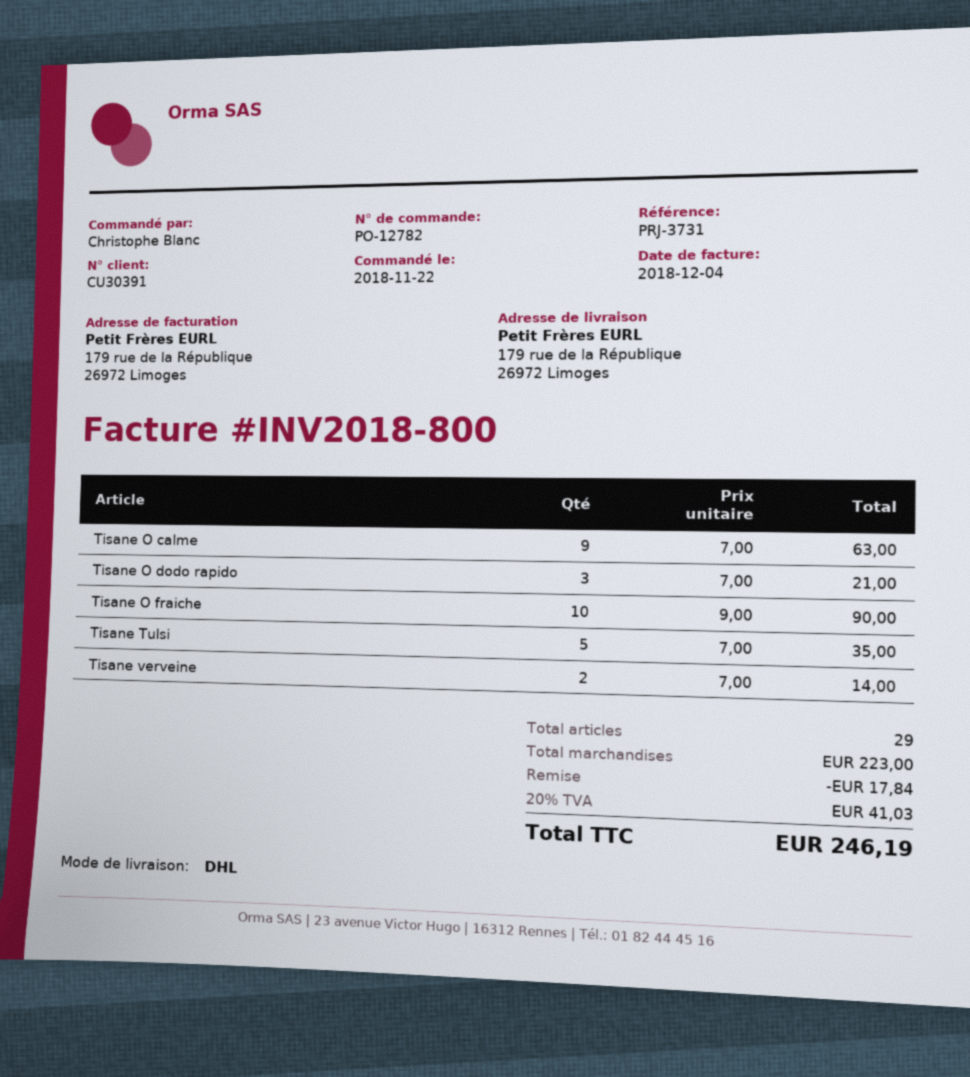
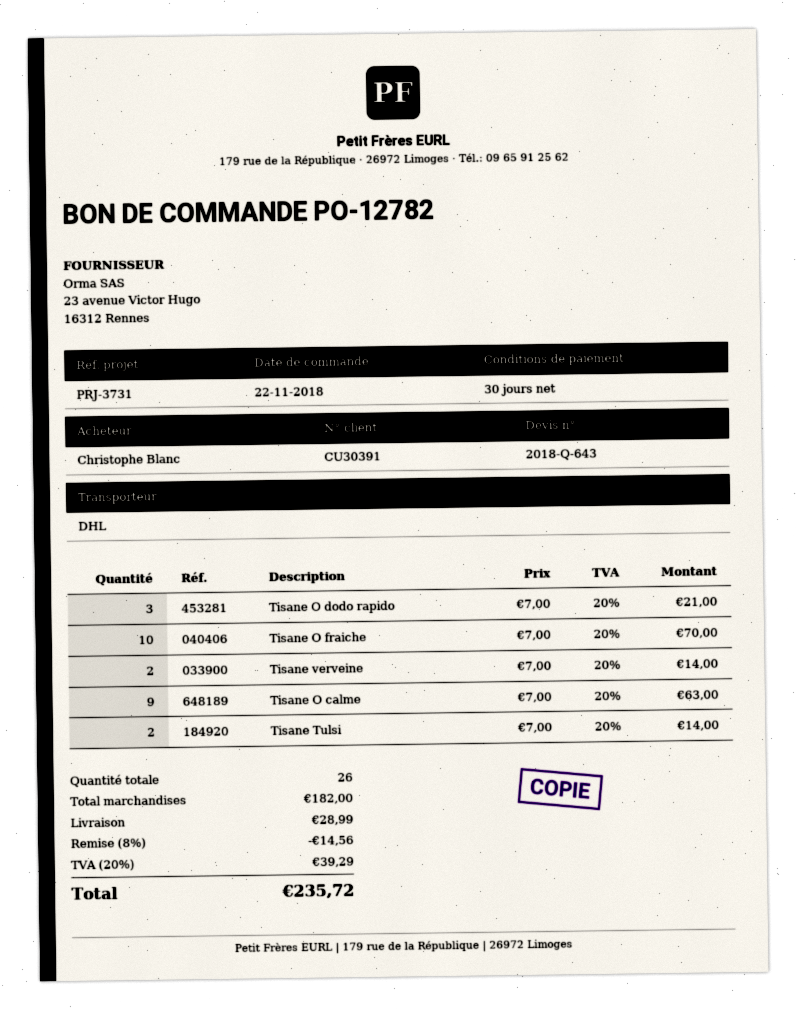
Tisane O fraiche: 10 x 9.00 = 90.00 -> 10 x 7.00 = 70.00
Tisane Tulsi: 5 x 7.00 = 35.00 -> 2 x 7.00 = 14.00
total quantity: 29 -> 26
subtotal: 223.00 -> 182.00
discount: 17.84 -> 14.56
shipping: none -> 28.99
tax: 20% = 41.03 -> 20% = 39.29
total: 246.19 -> 235.72

